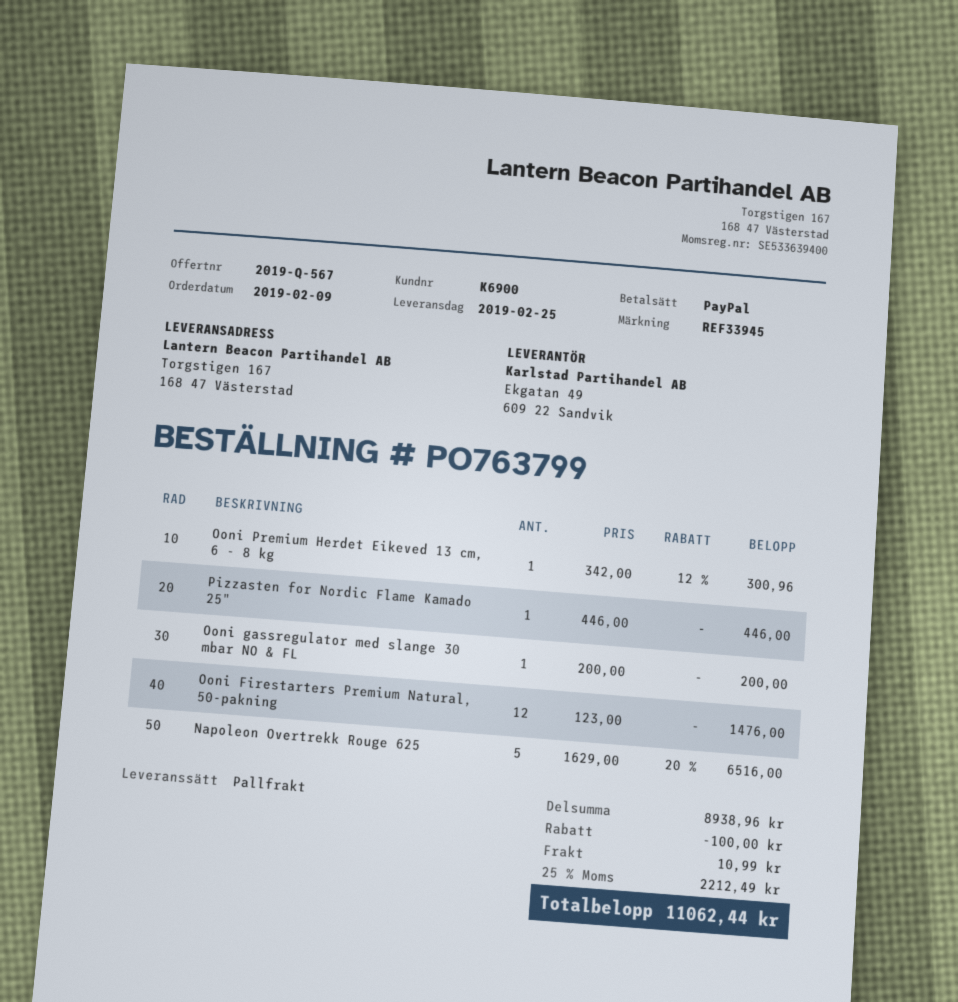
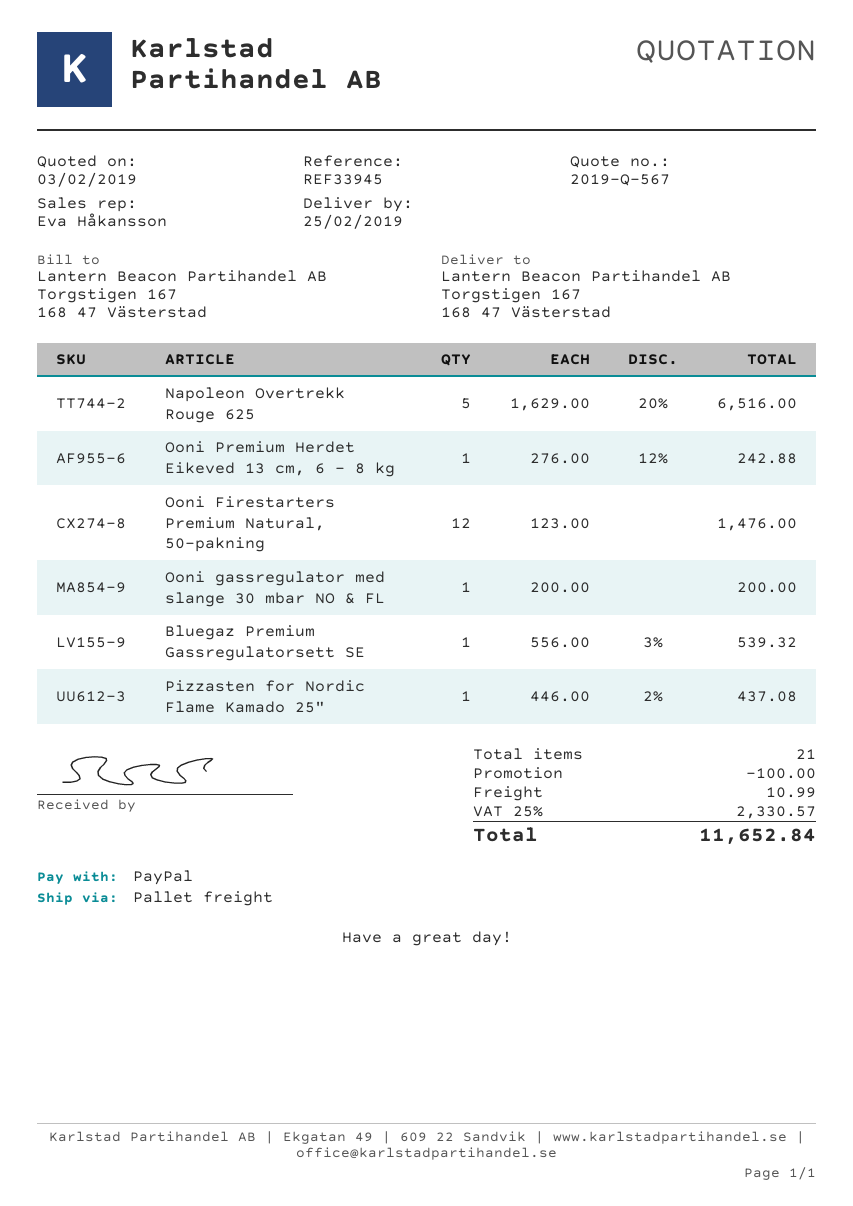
Ooni Premium Herdet Eikeved 13 cm, 6 - 8 kg: 1 x 342.00 - 12% = 300.96 -> 1 x 276.00 - 12% = 242.88
Pizzasten for Nordic Flame Kamado 25": 1 x 446.00 = 446.00 -> 1 x 446.00 - 2% = 437.08
Bluegaz Premium Gassregulatorsett SE: none -> 1 x 556.00 - 3% = 539.32
tax: 25% = 2212.49 -> 25% = 2330.57
total: 11062.44 -> 11652.84

